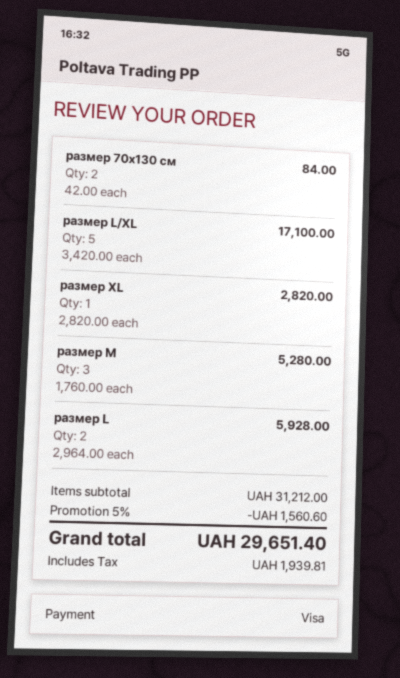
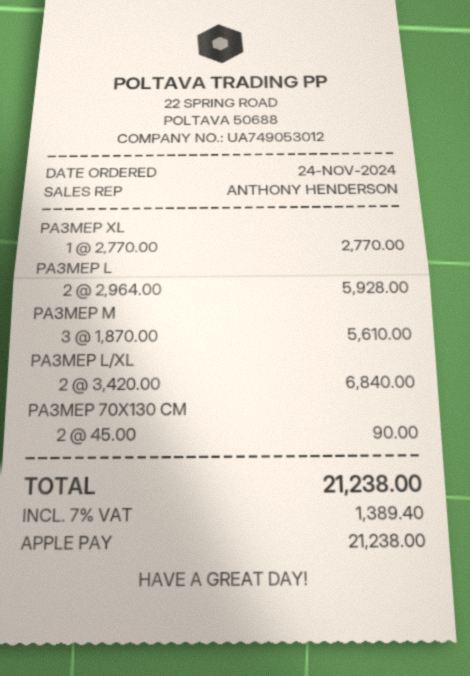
payment method: Visa -> Apple Pay
размер 70х130 см: 2 x 42.00 = 84.00 -> 2 x 45.00 = 90.00
размер L/XL: 5 x 3420.00 = 17100.00 -> 2 x 3420.00 = 6840.00
размер XL: 1 x 2820.00 = 2820.00 -> 1 x 2770.00 = 2770.00
размер M: 3 x 1760.00 = 5280.00 -> 3 x 1870.00 = 5610.00
discount: 5% = 1560.60 -> none
tax: 1939.81 -> 1389.40
total: 29651.40 -> 21238.00

